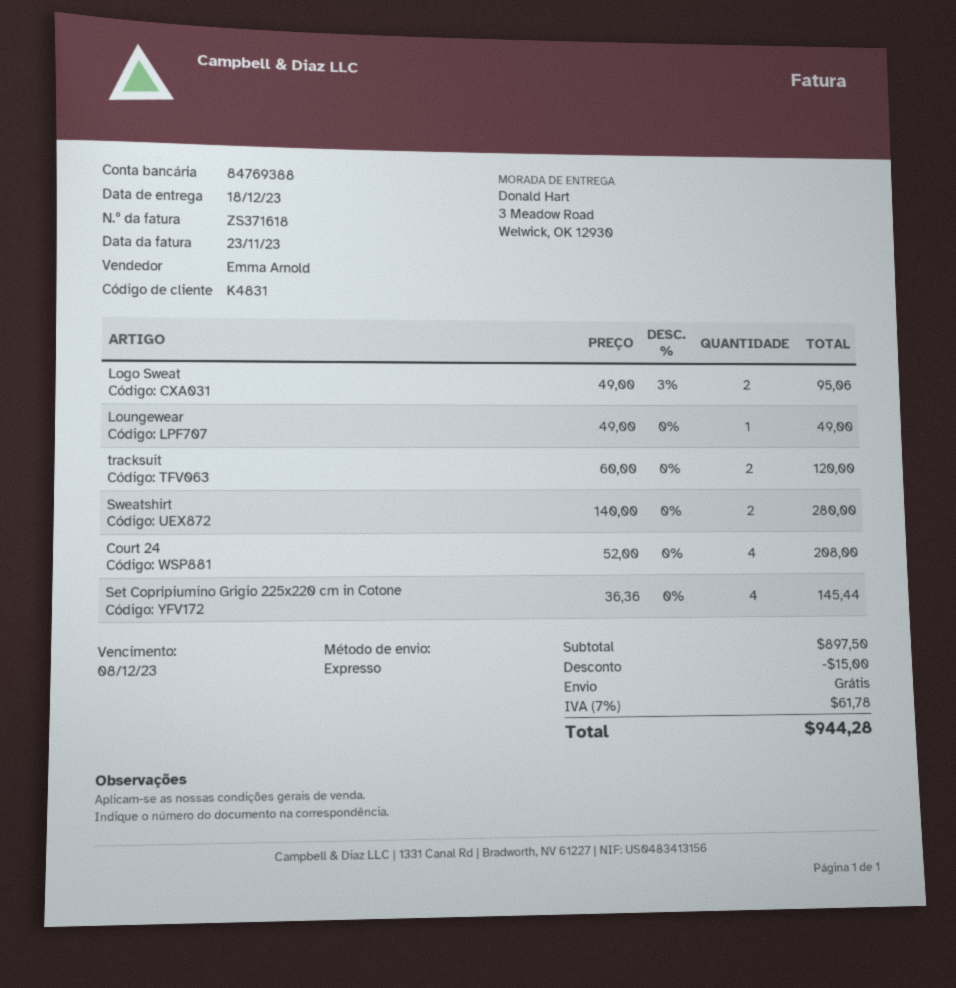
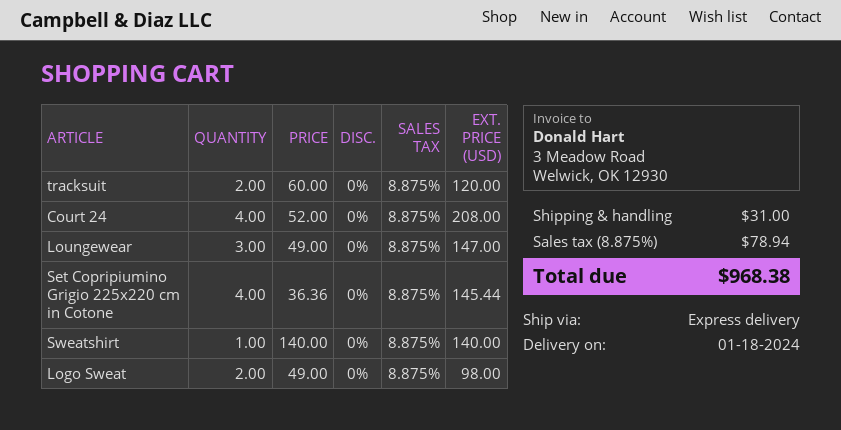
delivery date: 2023-12-18 -> 2024-01-18
Logo Sweat: 2 x 49.00 - 3% = 95.06 -> 2 x 49.00 = 98.00
Loungewear: 1 x 49.00 = 49.00 -> 3 x 49.00 = 147.00
Sweatshirt: 2 x 140.00 = 280.00 -> 1 x 140.00 = 140.00
discount: 15.00 -> none
shipping: 0.00 -> 31.00
tax: 7% = 61.78 -> 8.875% = 78.94
total: 944.28 -> 968.38

